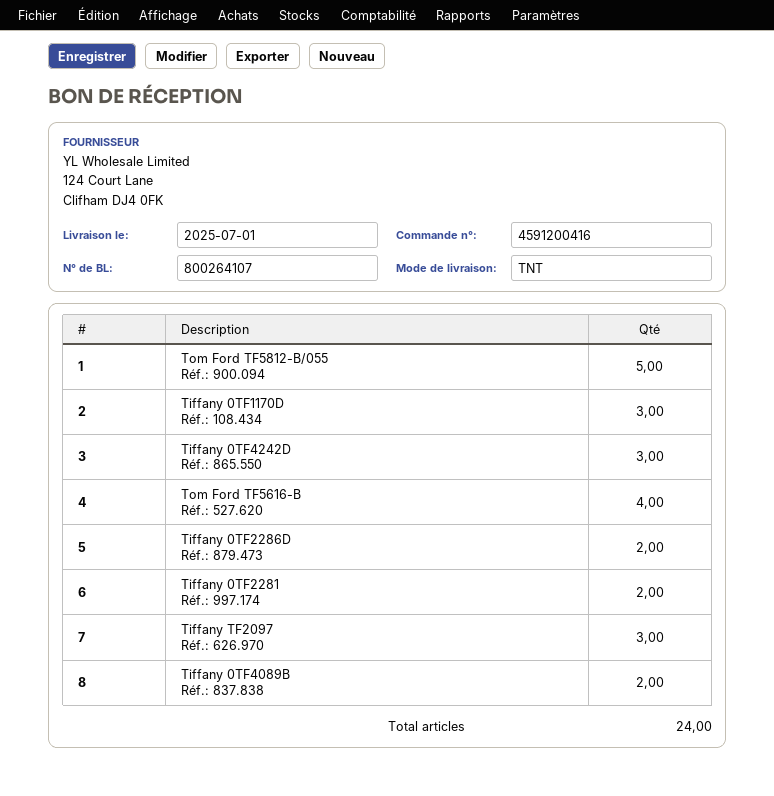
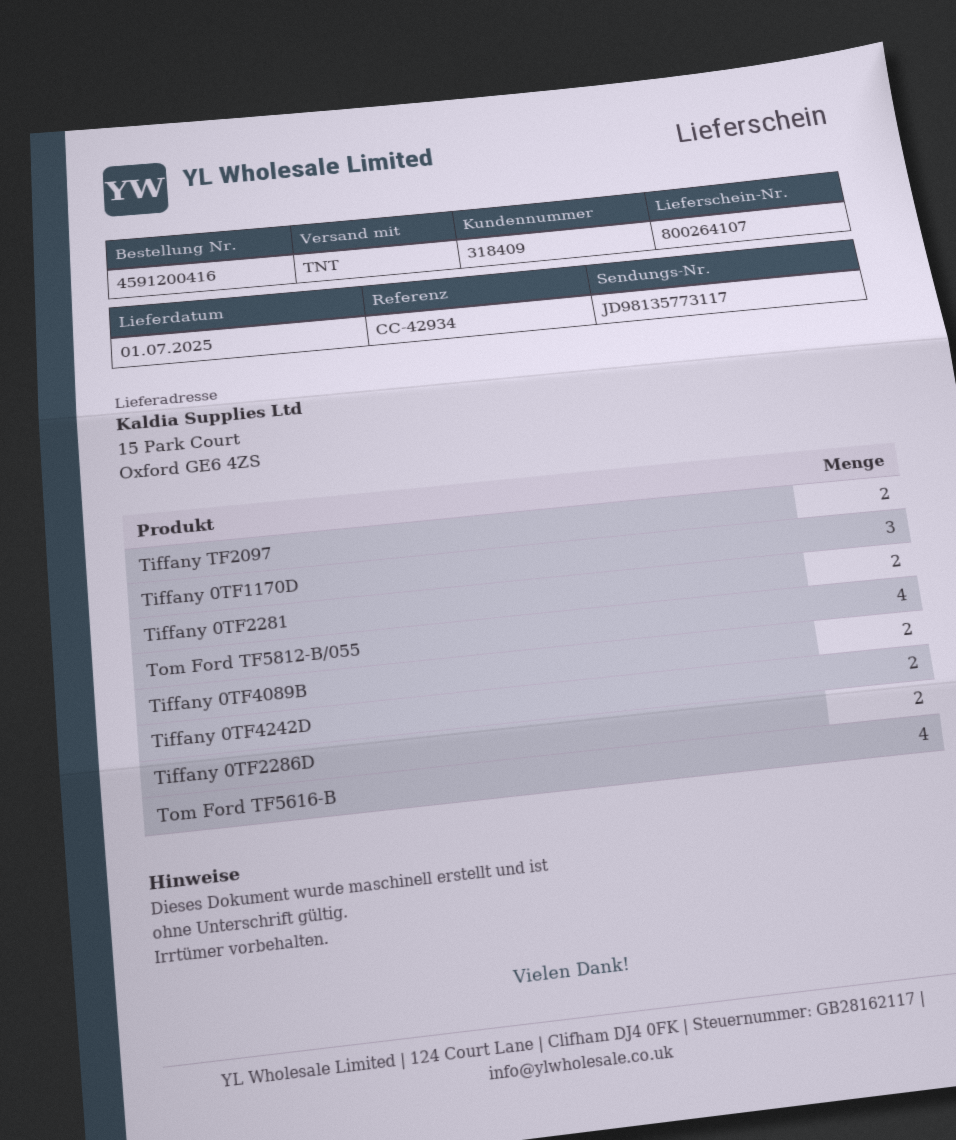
Tom Ford TF5812-B/055: 5 -> 4
Tiffany 0TF4242D: 3 -> 2
Tiffany TF2097: 3 -> 2

